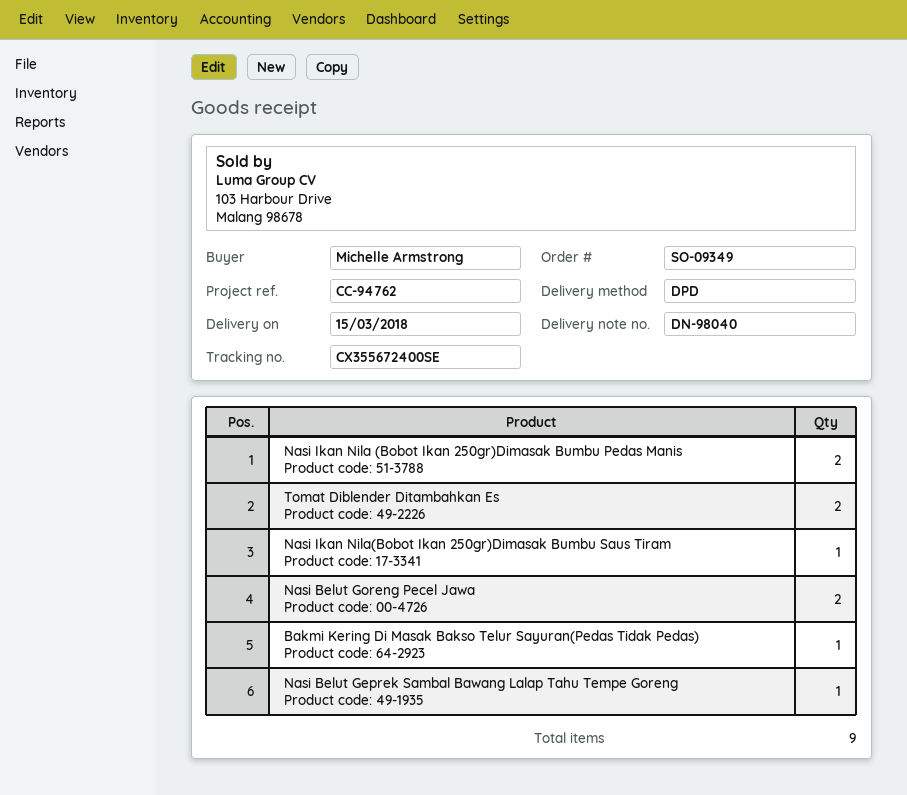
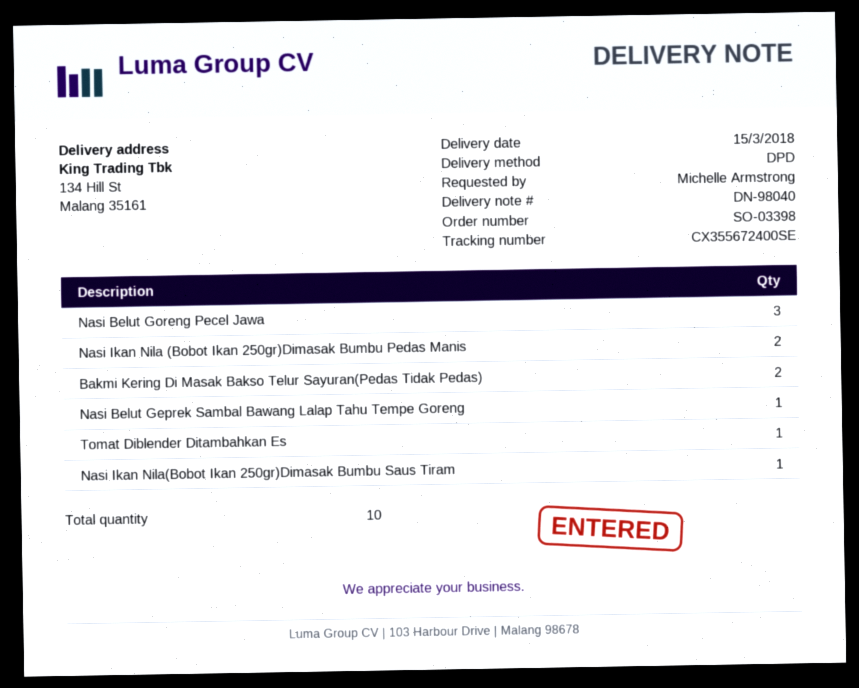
order number: SO-09349 -> SO-03398
Tomat Diblender Ditambahkan Es: 2 -> 1
Nasi Belut Goreng Pecel Jawa: 2 -> 3
Bakmi Kering Di Masak Bakso Telur Sayuran(Pedas Tidak Pedas): 1 -> 2
total quantity: 9 -> 10

